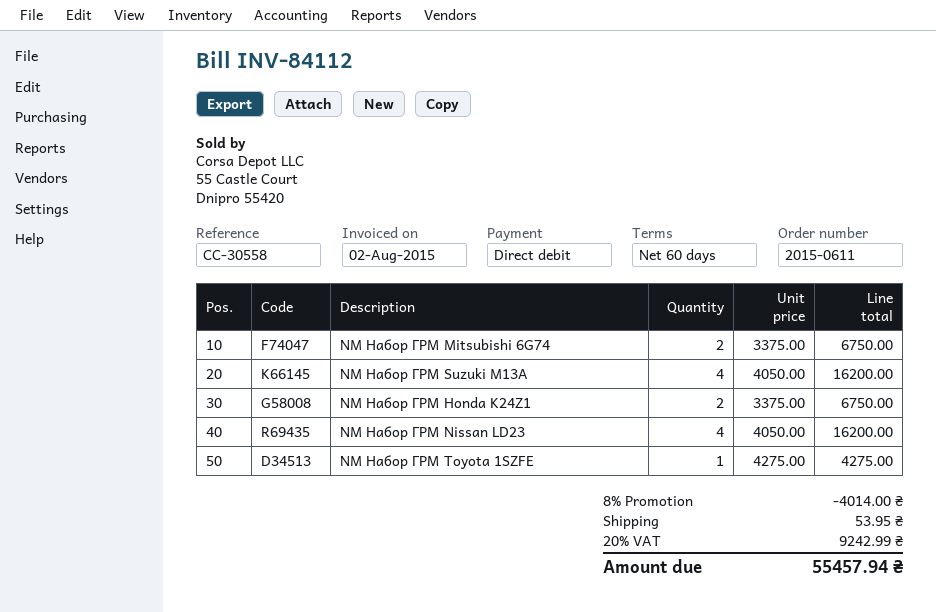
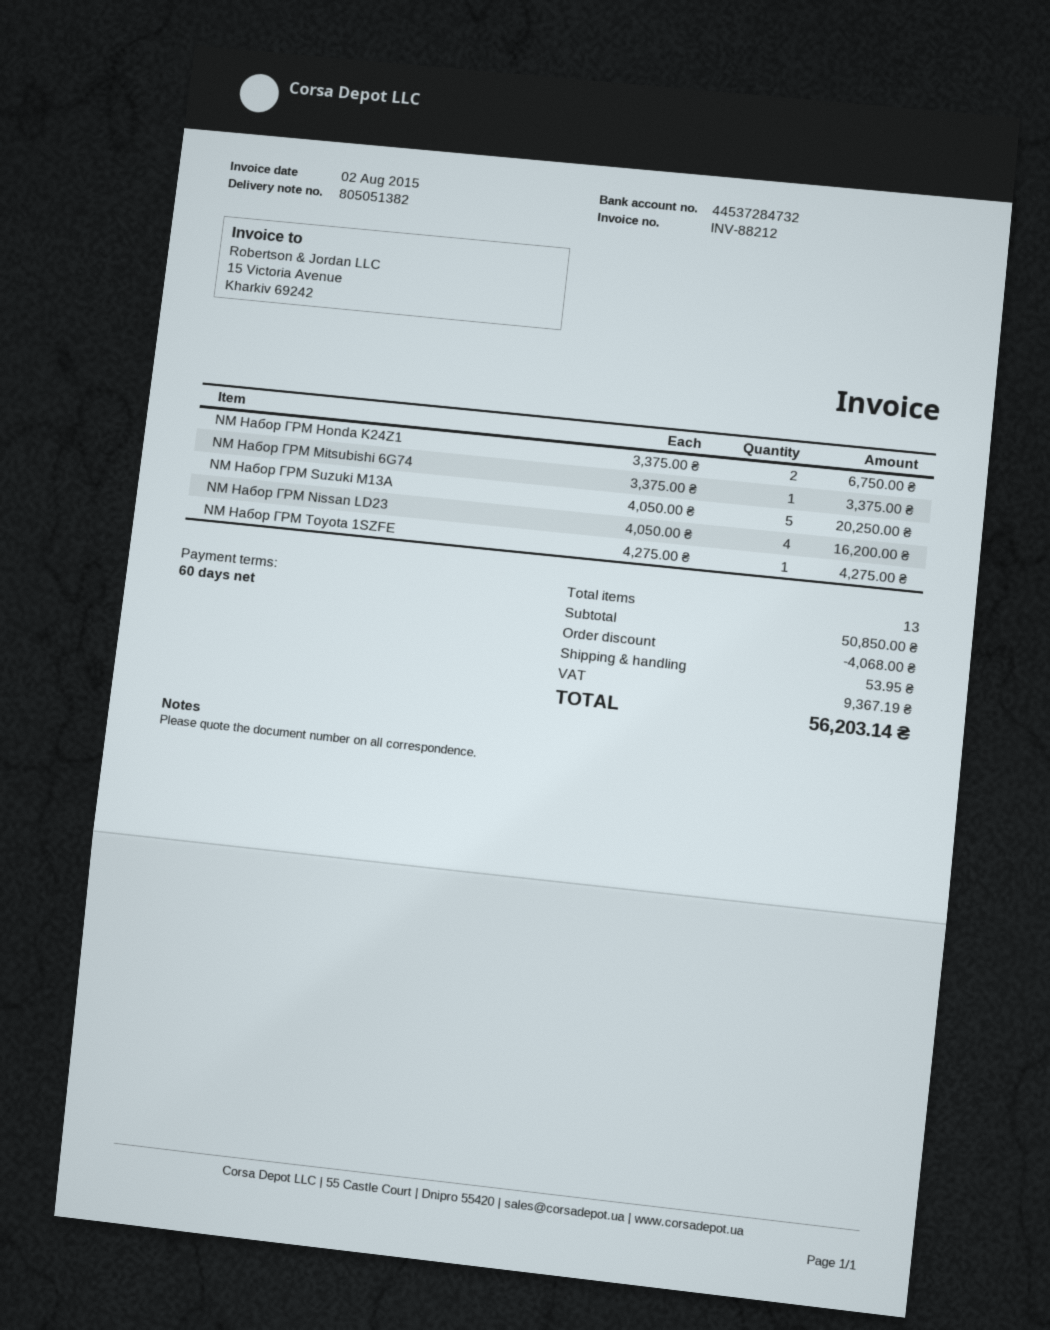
invoice number: INV-84112 -> INV-88212
NM Набор ГРМ Mitsubishi 6G74: 2 x 3375.00 = 6750.00 -> 1 x 3375.00 = 3375.00
NM Набор ГРМ Suzuki M13A: 4 x 4050.00 = 16200.00 -> 5 x 4050.00 = 20250.00
discount: 4014.00 -> 4068.00
tax: 9242.99 -> 9367.19
total: 55457.94 -> 56203.14

